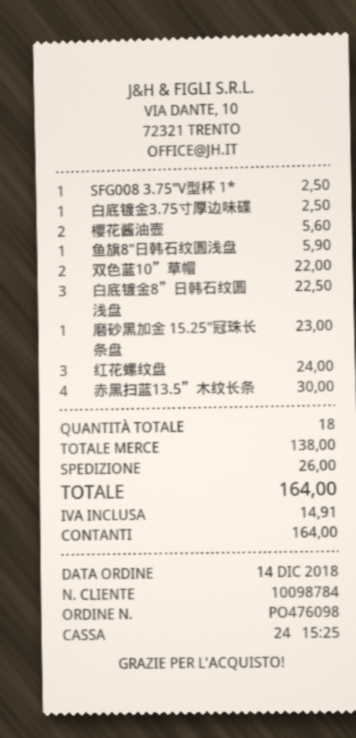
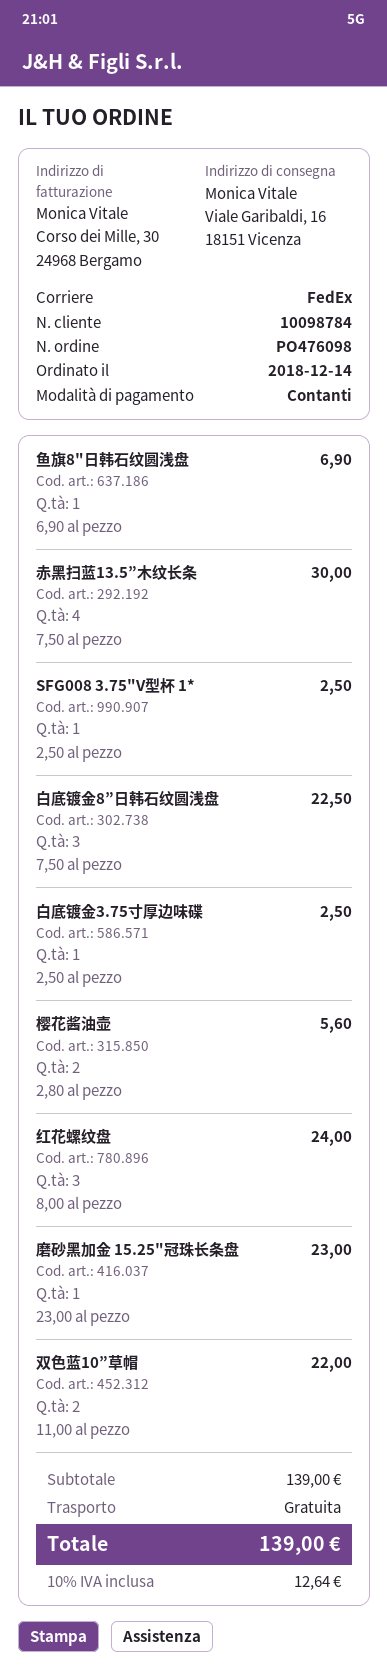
鱼旗8"日韩石纹圆浅盘: 1 for 5.90 -> 1 for 6.90
subtotal: 138.00 -> 139.00
shipping: 26.00 -> 0.00
tax: 14.91 -> 12.64
total: 164.00 -> 139.00

